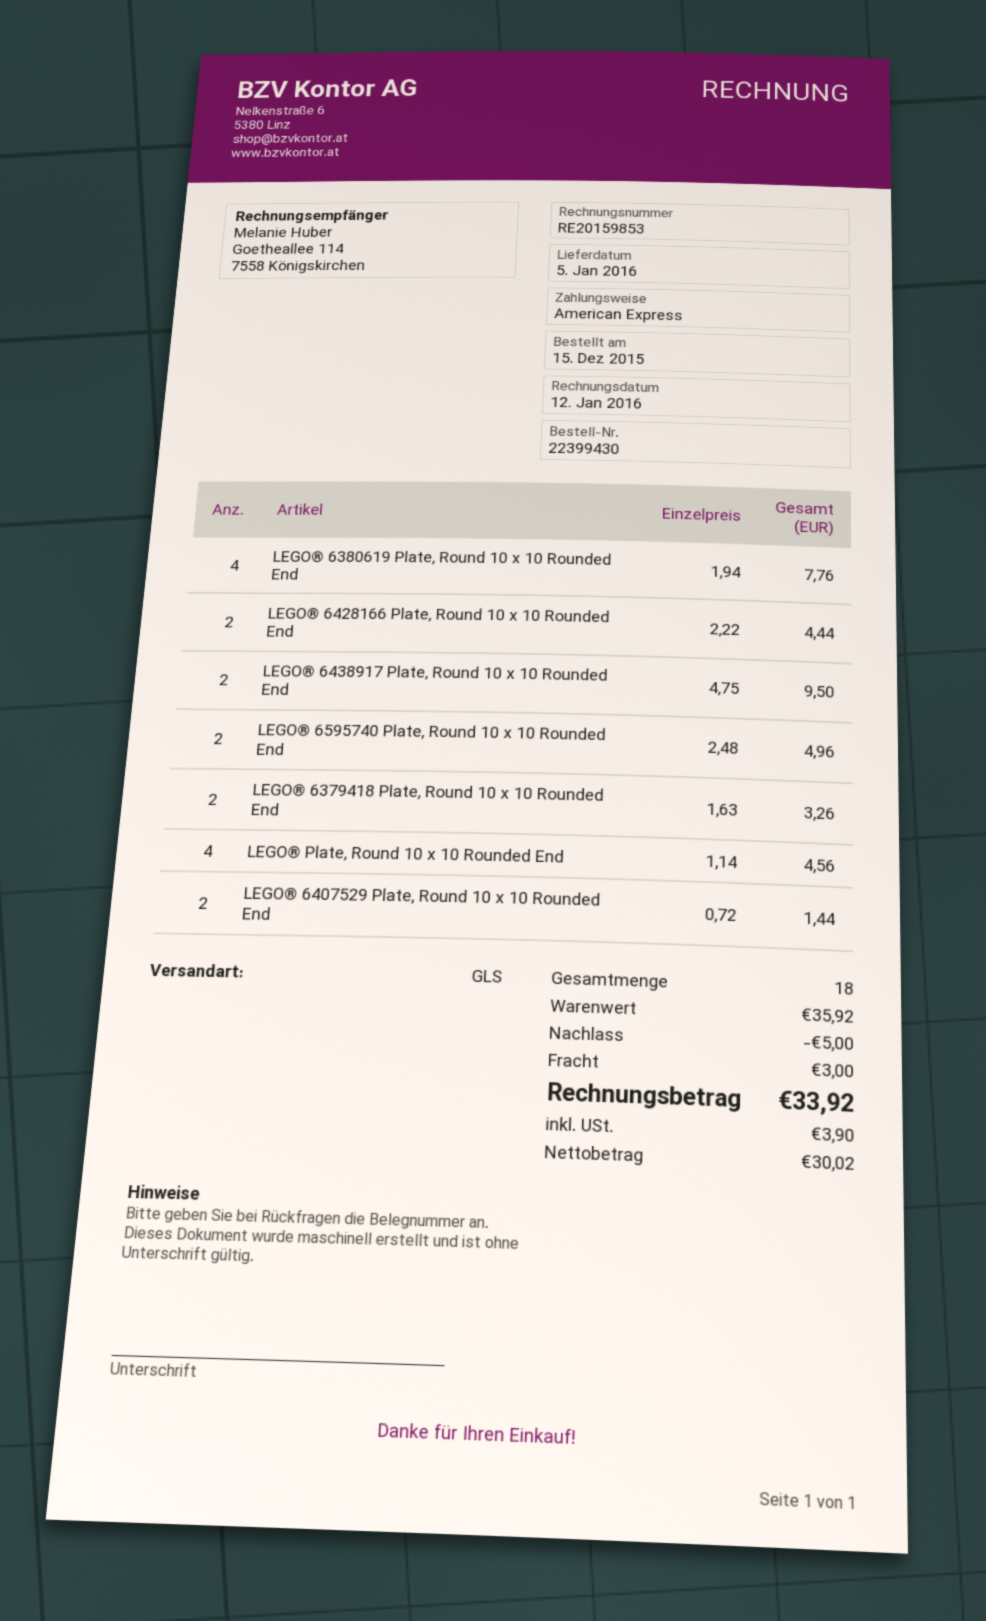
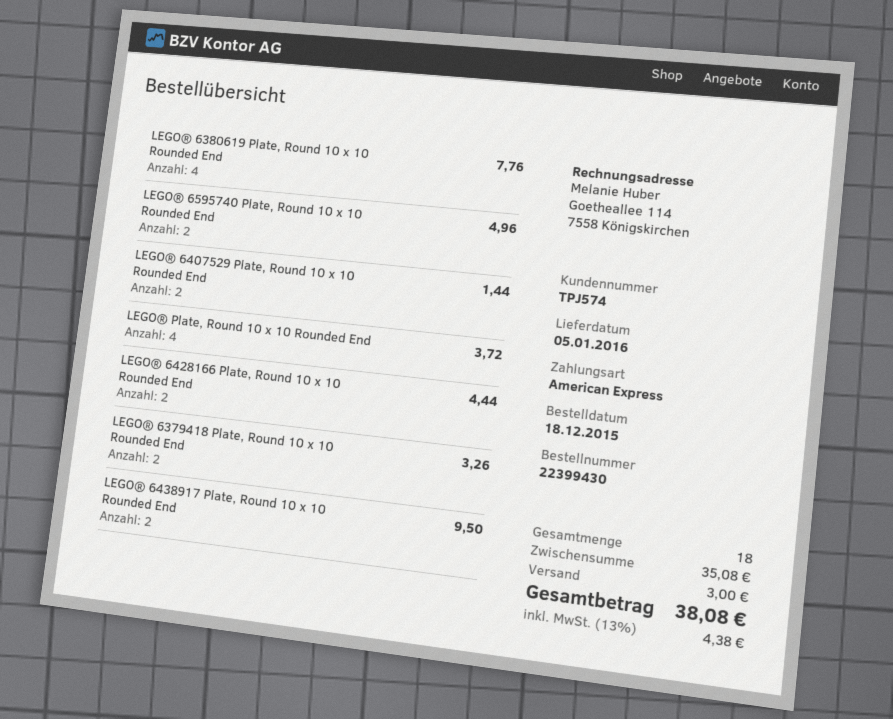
order date: 2015-12-15 -> 2015-12-18
LEGO® Plate, Round 10 x 10 Rounded End: 4 for 4.56 -> 4 for 3.72
subtotal: 35.92 -> 35.08
discount: 5.00 -> none
tax: 3.90 -> 4.38
total: 33.92 -> 38.08

